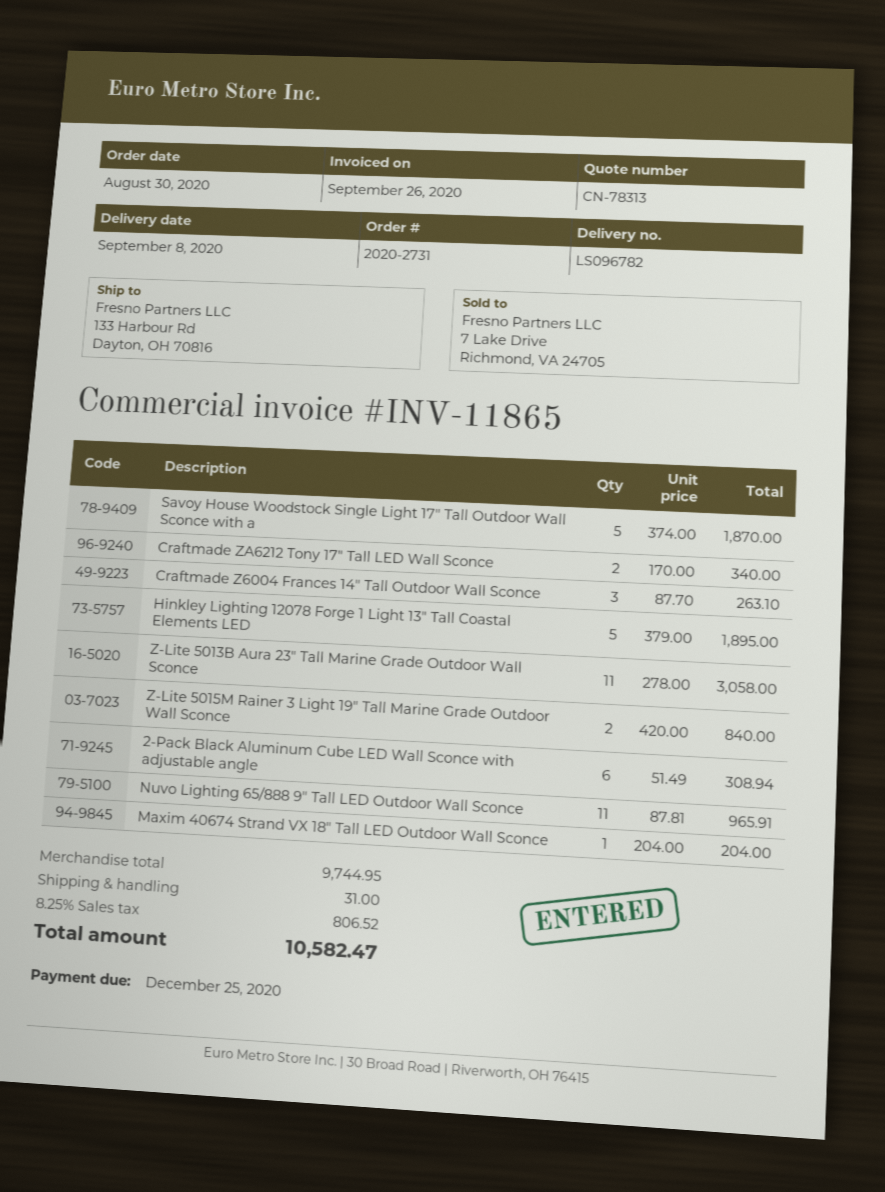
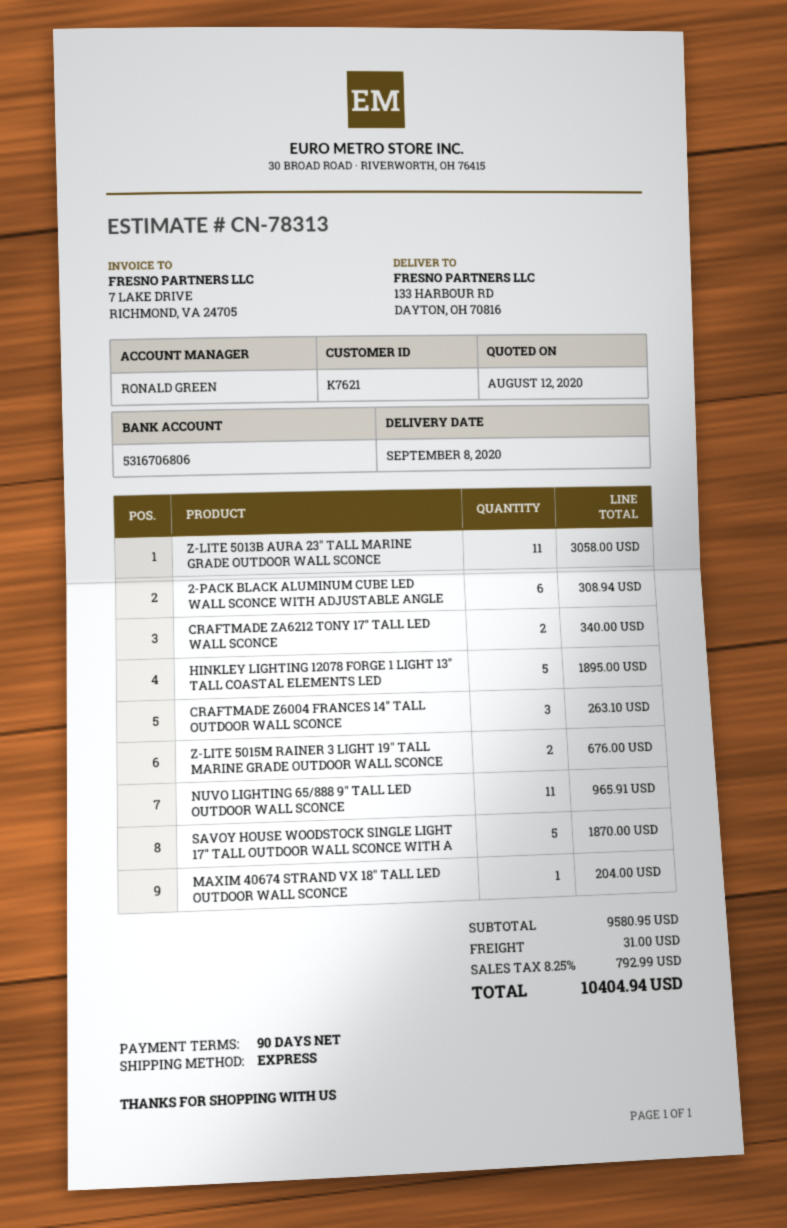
Z-Lite 5015M Rainer 3 Light 19" Tall Marine Grade Outdoor Wall Sconce: 2 for 840.00 -> 2 for 676.00
subtotal: 9744.95 -> 9580.95
tax: 8.25% = 806.52 -> 8.25% = 792.99
total: 10582.47 -> 10404.94

